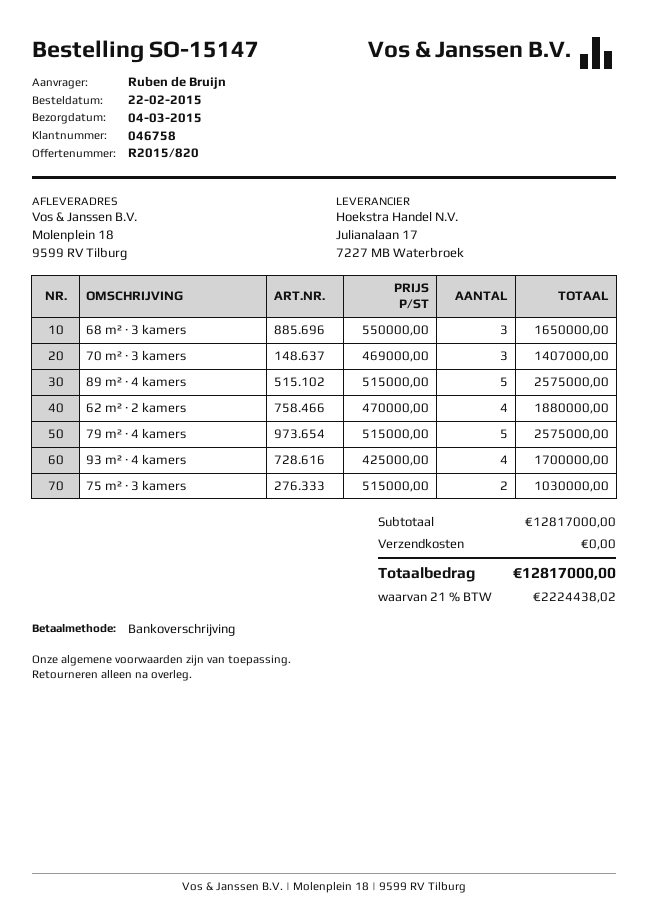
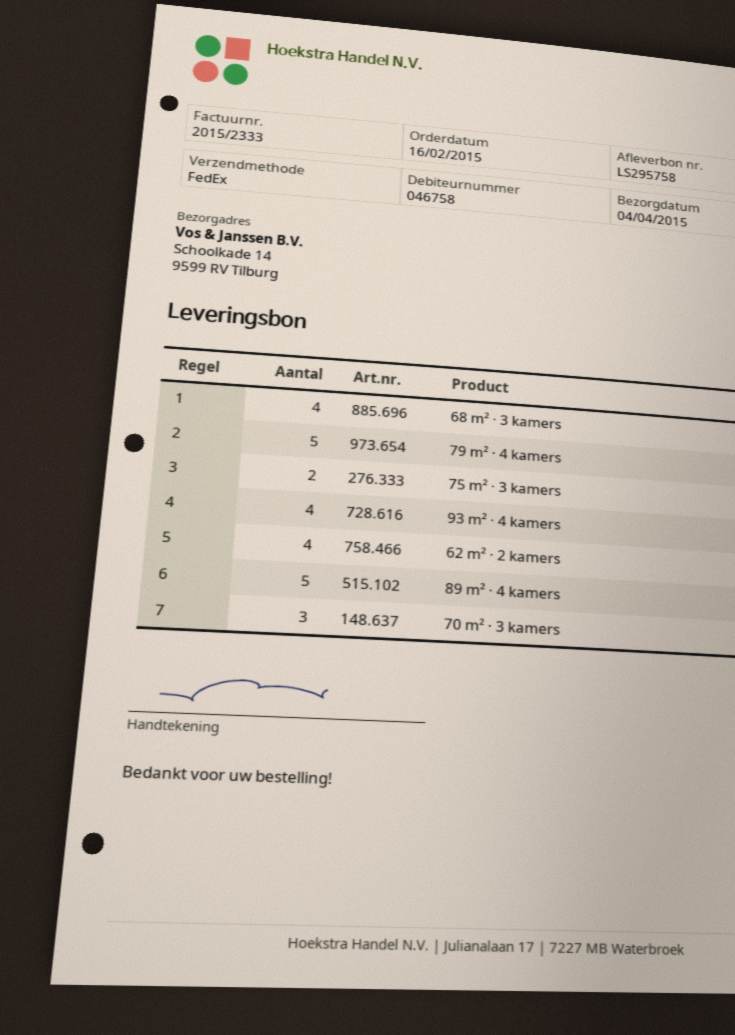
order date: 2015-02-22 -> 2015-02-16
delivery date: 2015-03-04 -> 2015-04-04
ship to: Molenplein 18, 9599 RV Tilburg -> Schoolkade 14, 9599 RV Tilburg
68 m² · 3 kamers: 3 -> 4

